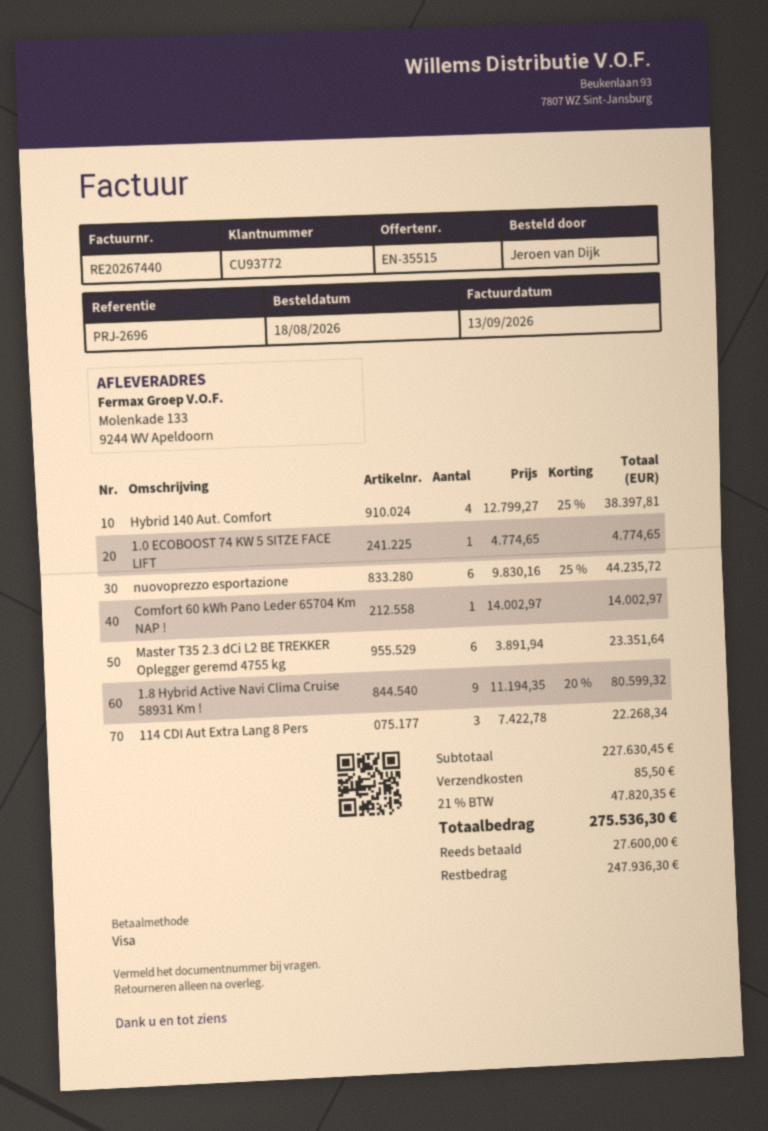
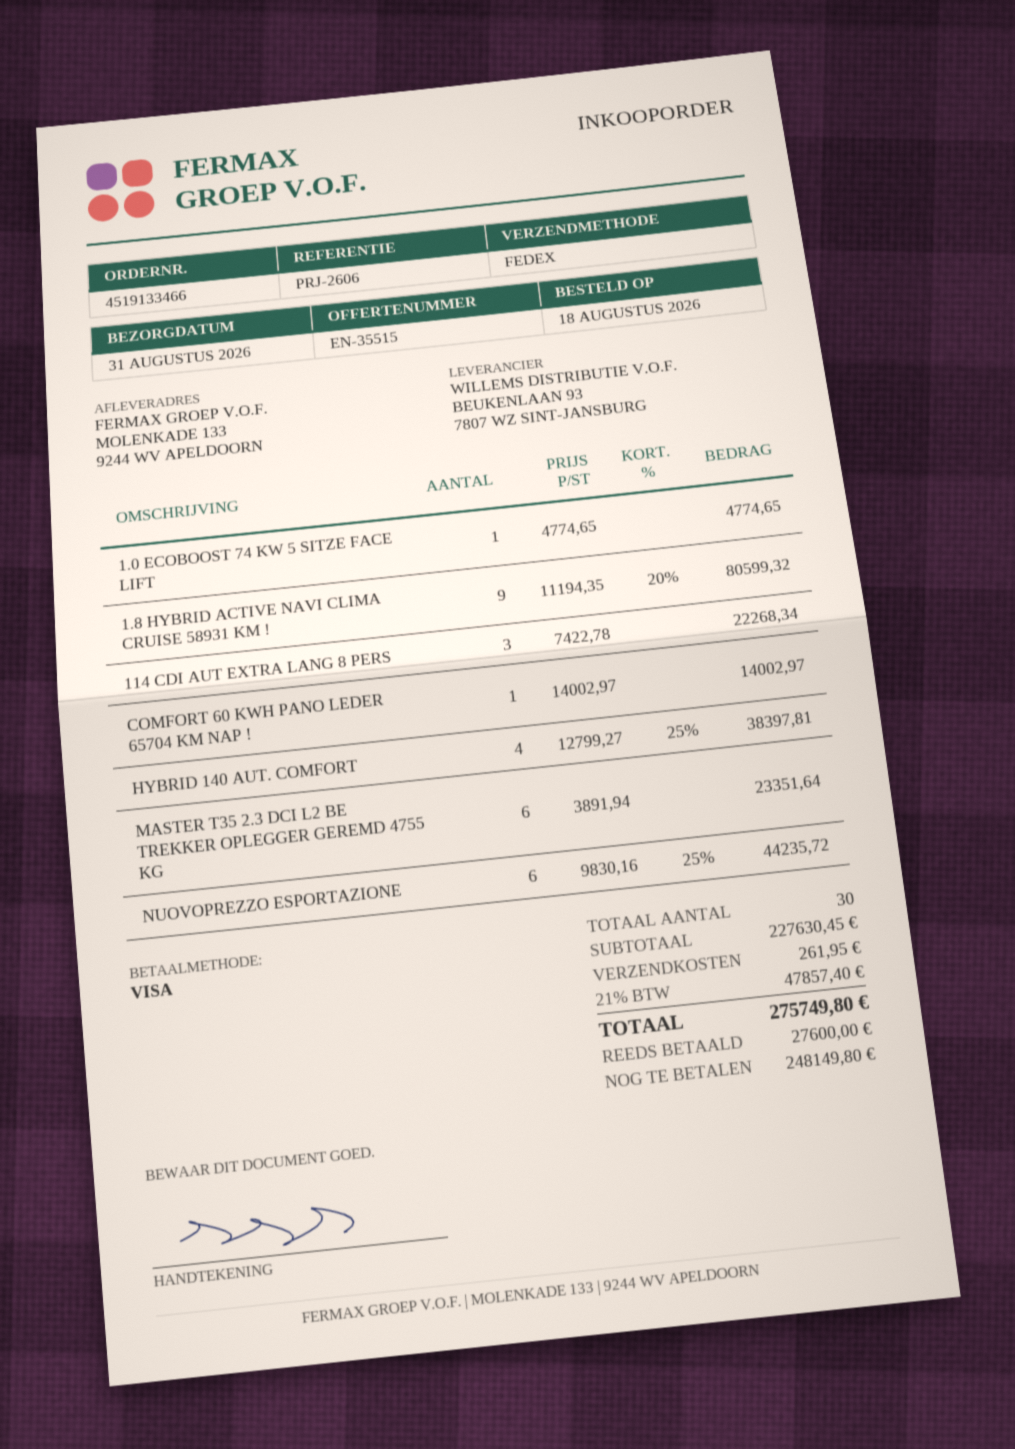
reference: PRJ-2696 -> PRJ-2606
shipping: 85.50 -> 261.95
tax: 21% = 47820.35 -> 21% = 47857.40
total: 275536.30 -> 275749.80
balance: 247936.30 -> 248149.80

